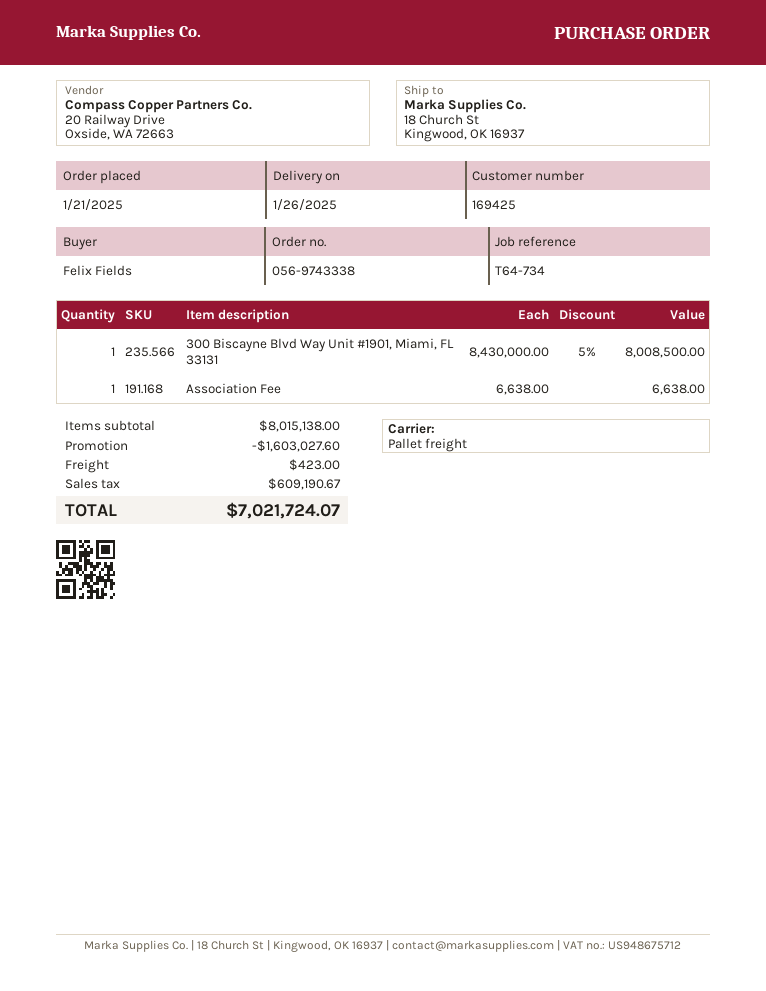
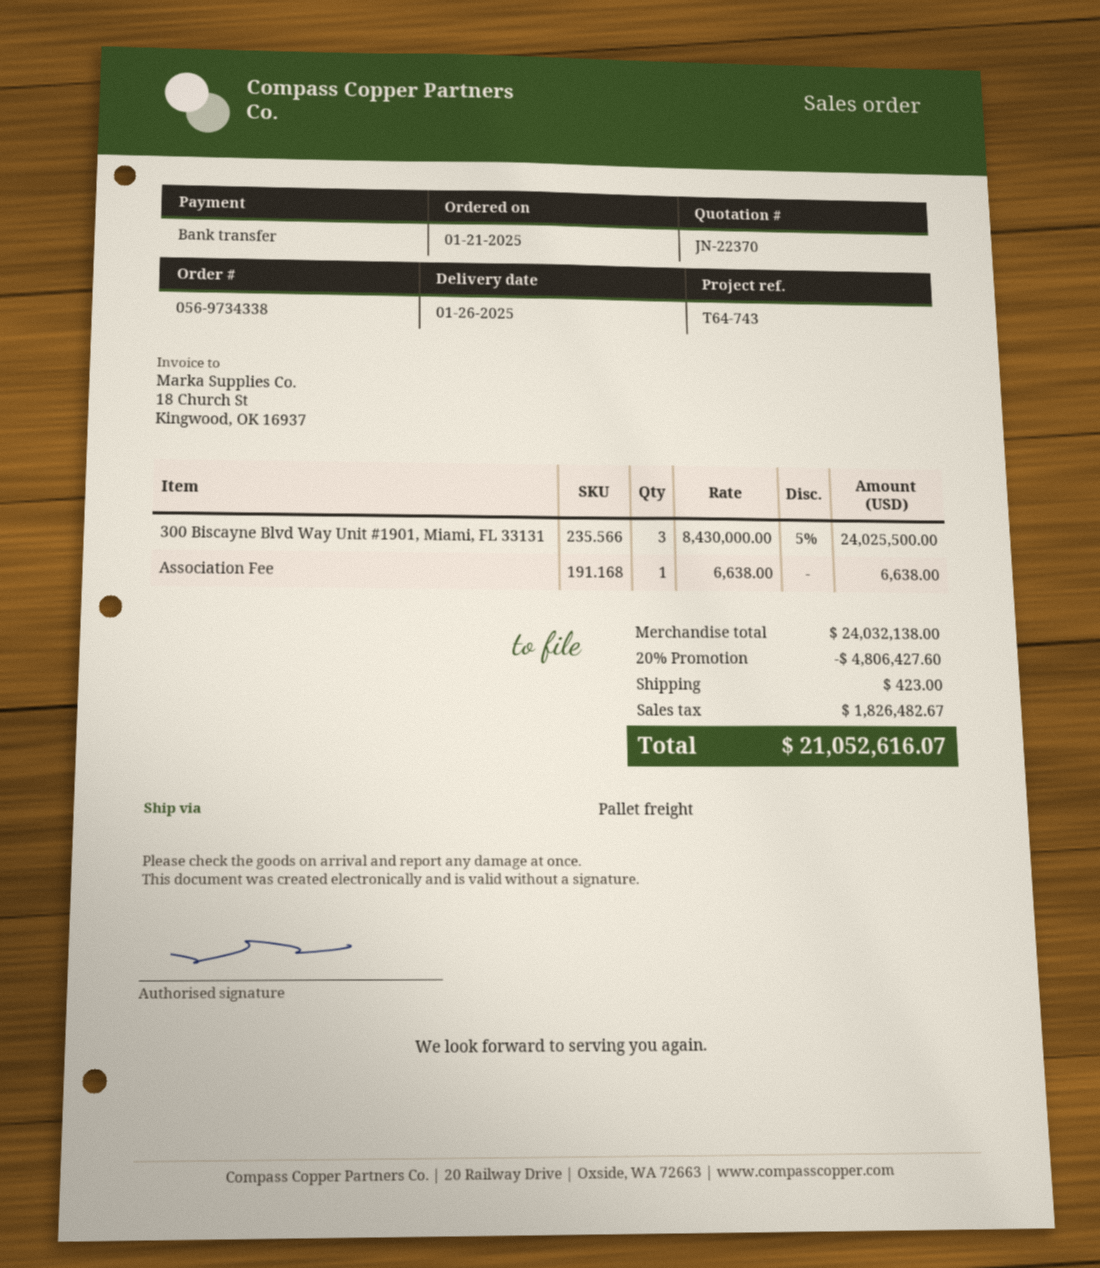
order number: 056-9743338 -> 056-9734338
reference: T64-734 -> T64-743
300 Biscayne Blvd Way Unit #1901, Miami, FL 33131: 1 x 8430000.00 - 5% = 8008500.00 -> 3 x 8430000.00 - 5% = 24025500.00
subtotal: 8015138.00 -> 24032138.00
discount: 1603027.60 -> 4806427.60
tax: 609190.67 -> 1826482.67
total: 7021724.07 -> 21052616.07

